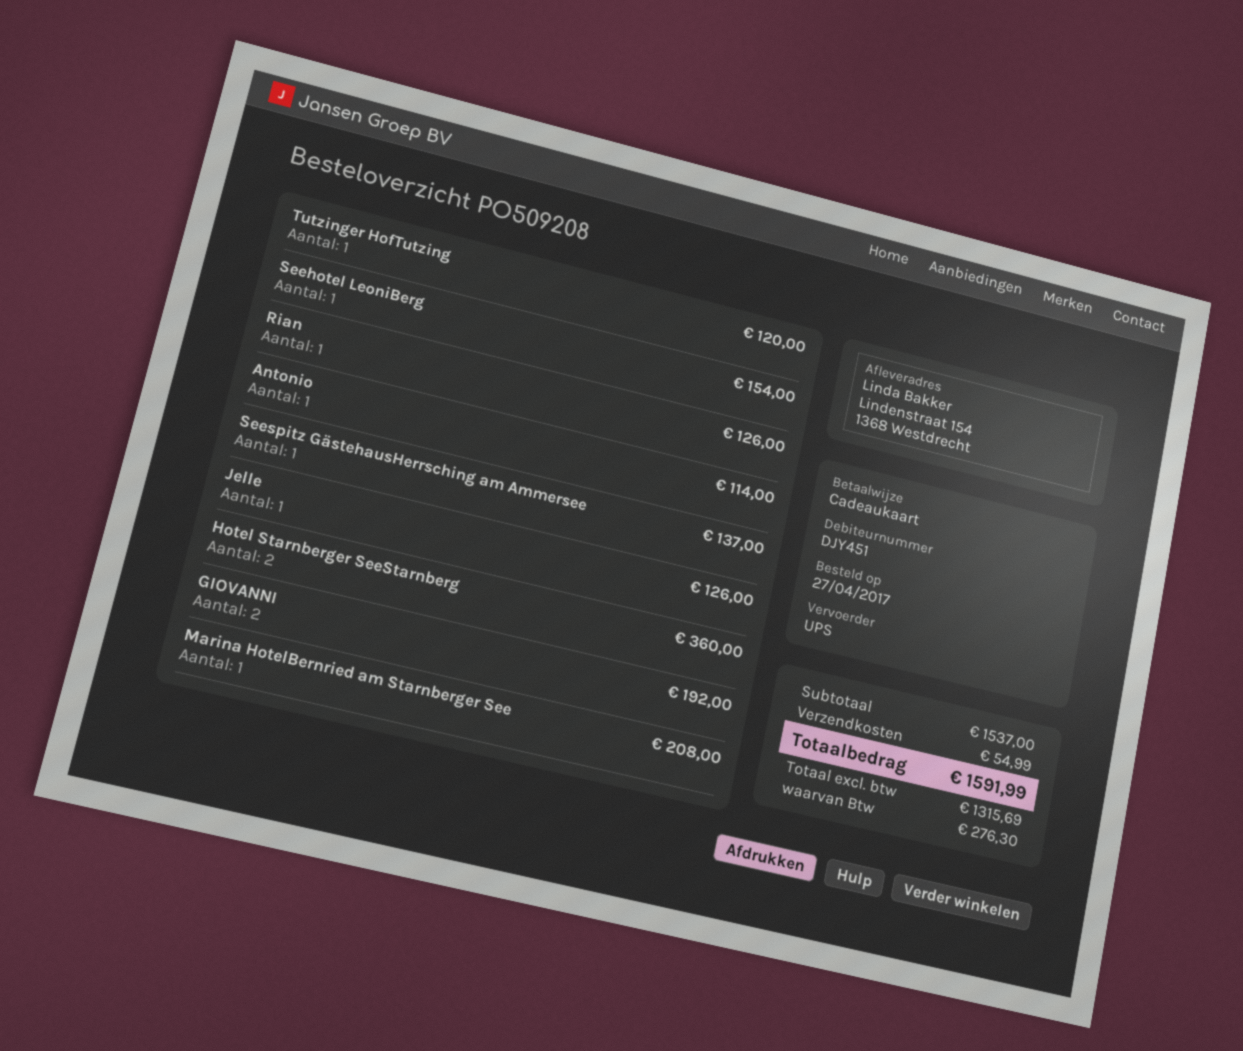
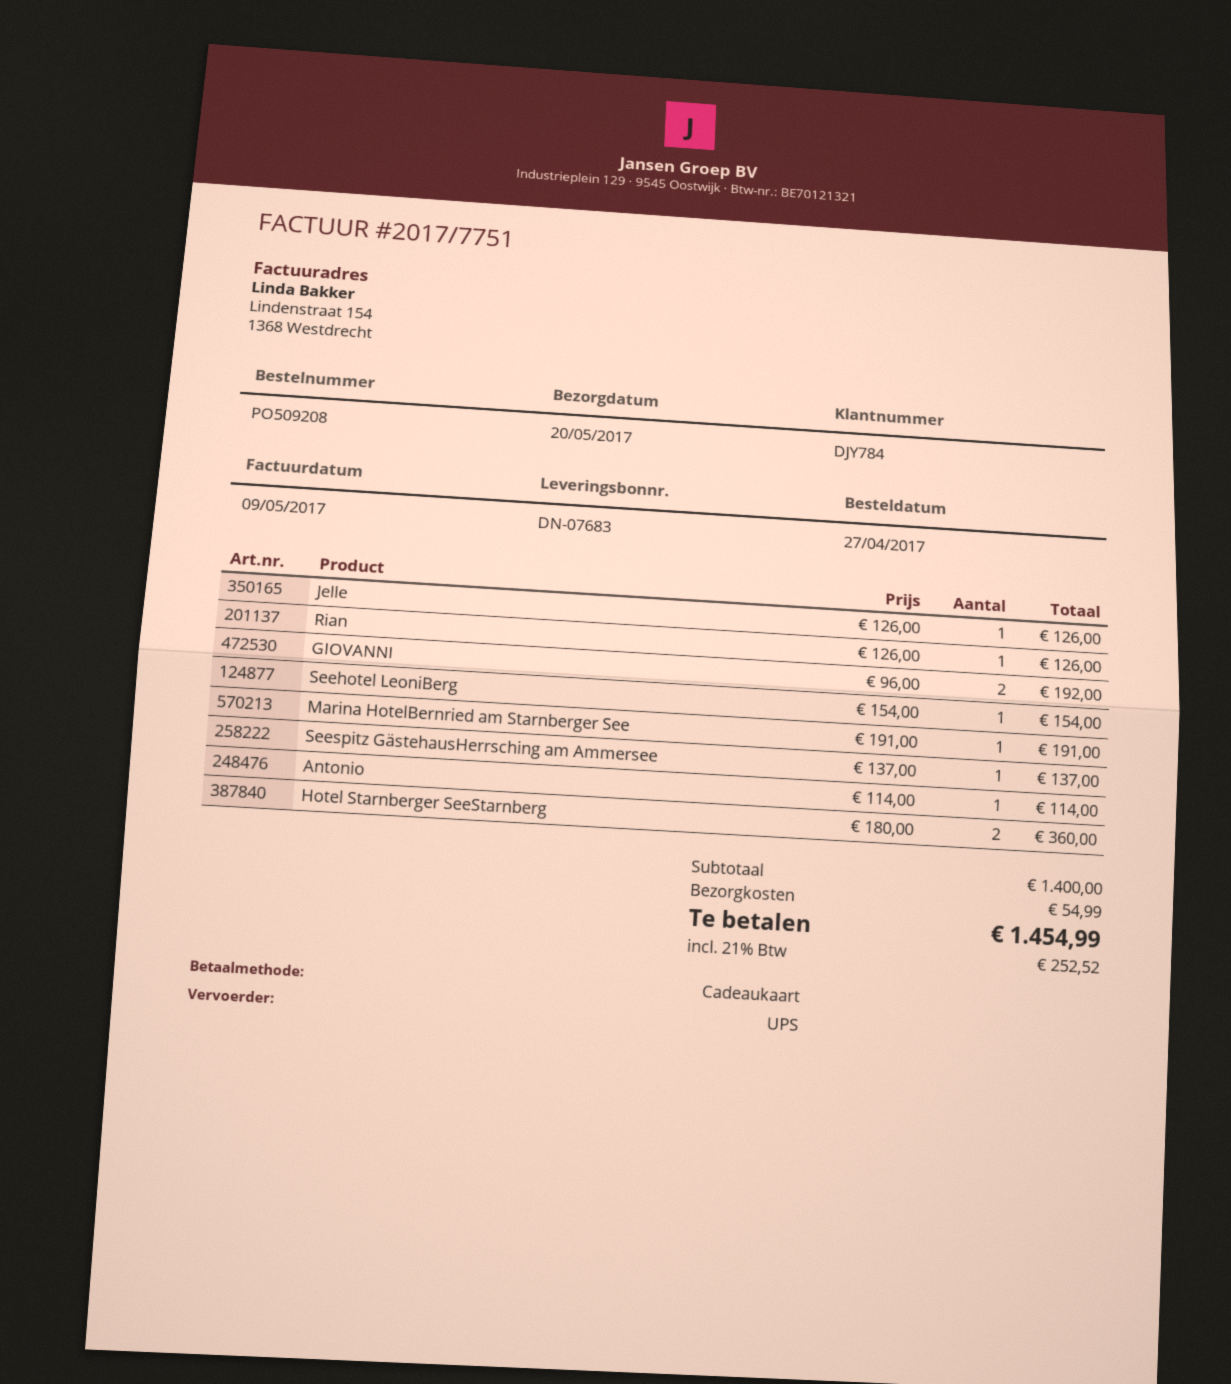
customer number: DJY451 -> DJY784
Tutzinger HofTutzing: 1 for 120.00 -> none
Marina HotelBernried am Starnberger See: 1 for 208.00 -> 1 for 191.00
subtotal: 1537.00 -> 1400.00
tax: 276.30 -> 252.52
total: 1591.99 -> 1454.99

